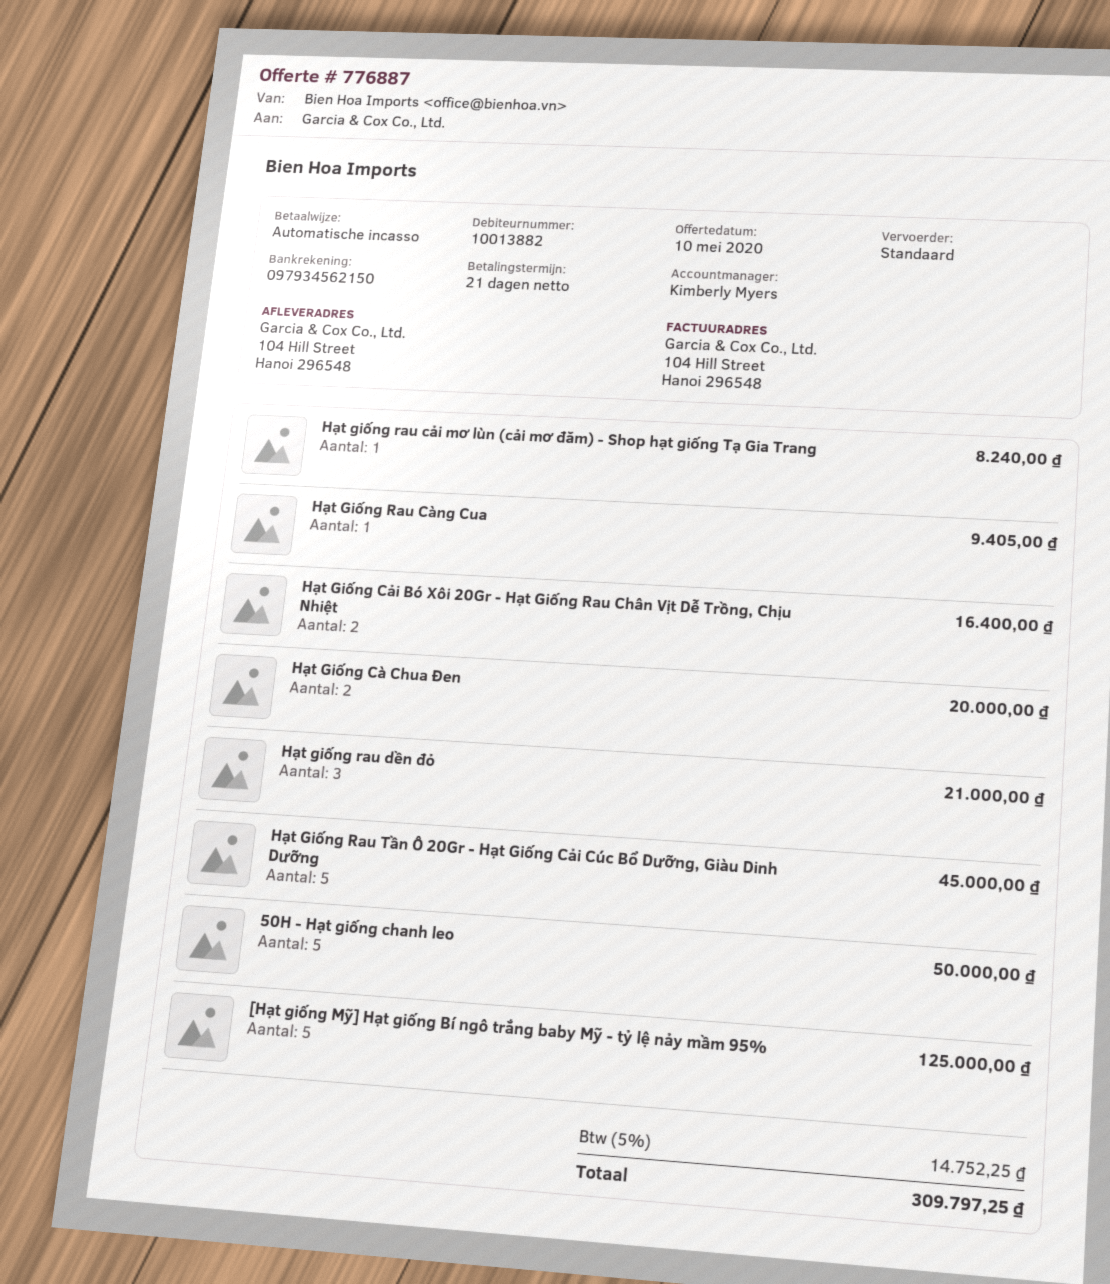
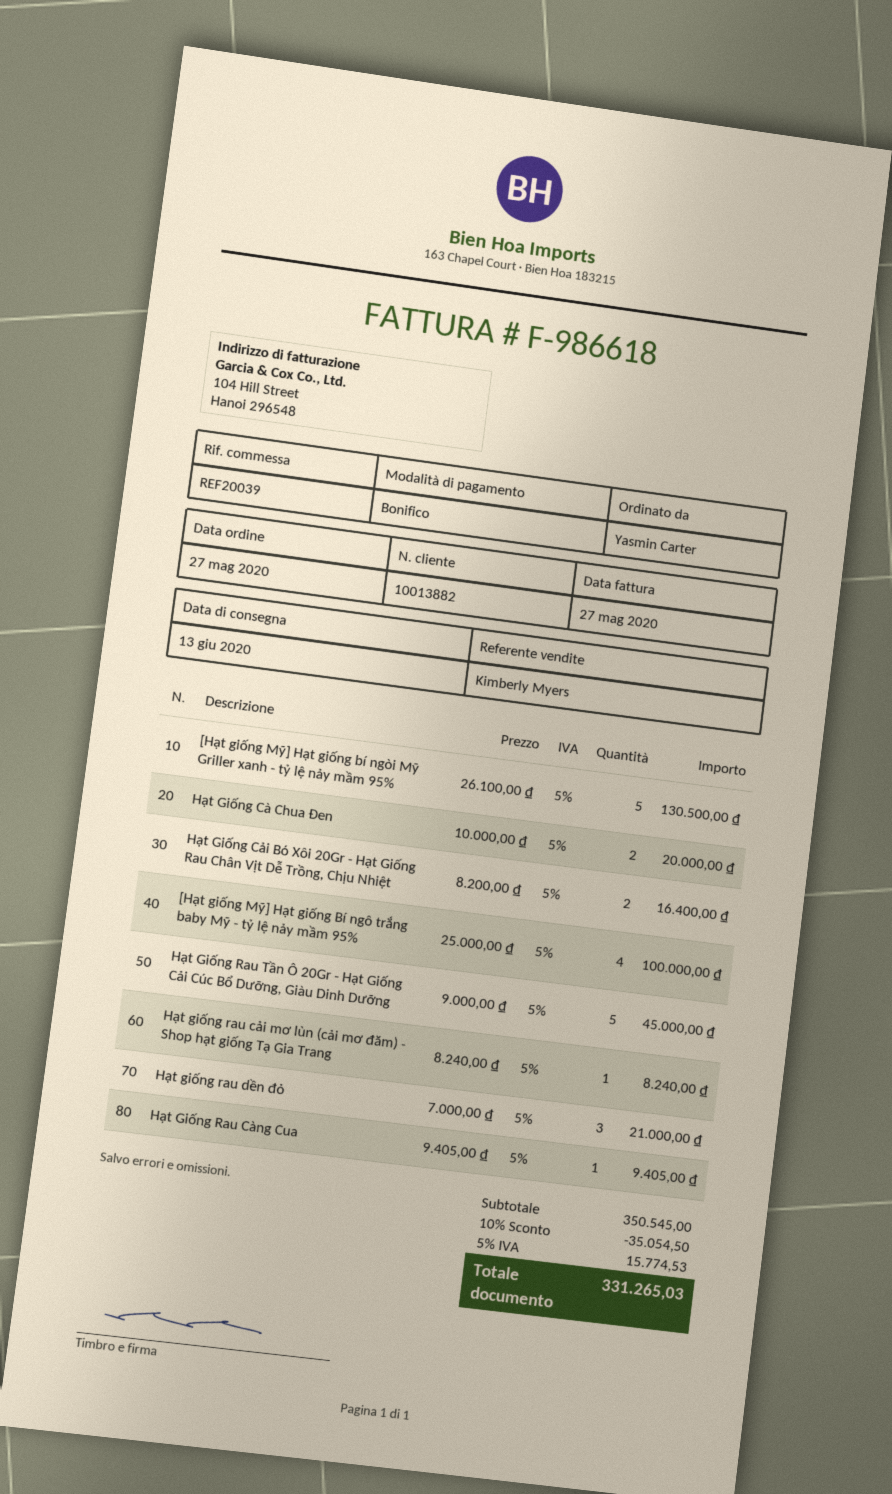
payment method: direct debit -> bank transfer
50H - Hạt giống chanh leo: 5 for 50000.00 -> none
[Hạt giống Mỹ] Hạt giống Bí ngô trắng baby Mỹ - tỷ lệ nảy mầm 95%: 5 for 125000.00 -> 4 for 100000.00
[Hạt giống Mỹ] Hạt giống bí ngòi Mỹ Griller xanh - tỷ lệ nảy mầm 95%: none -> 5 for 130500.00
discount: none -> 10% = 35054.50
tax: 5% = 14752.25 -> 5% = 15774.53
total: 309797.25 -> 331265.03

